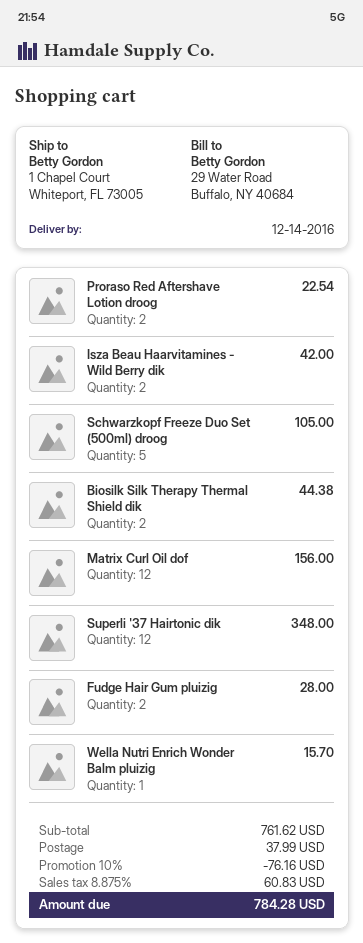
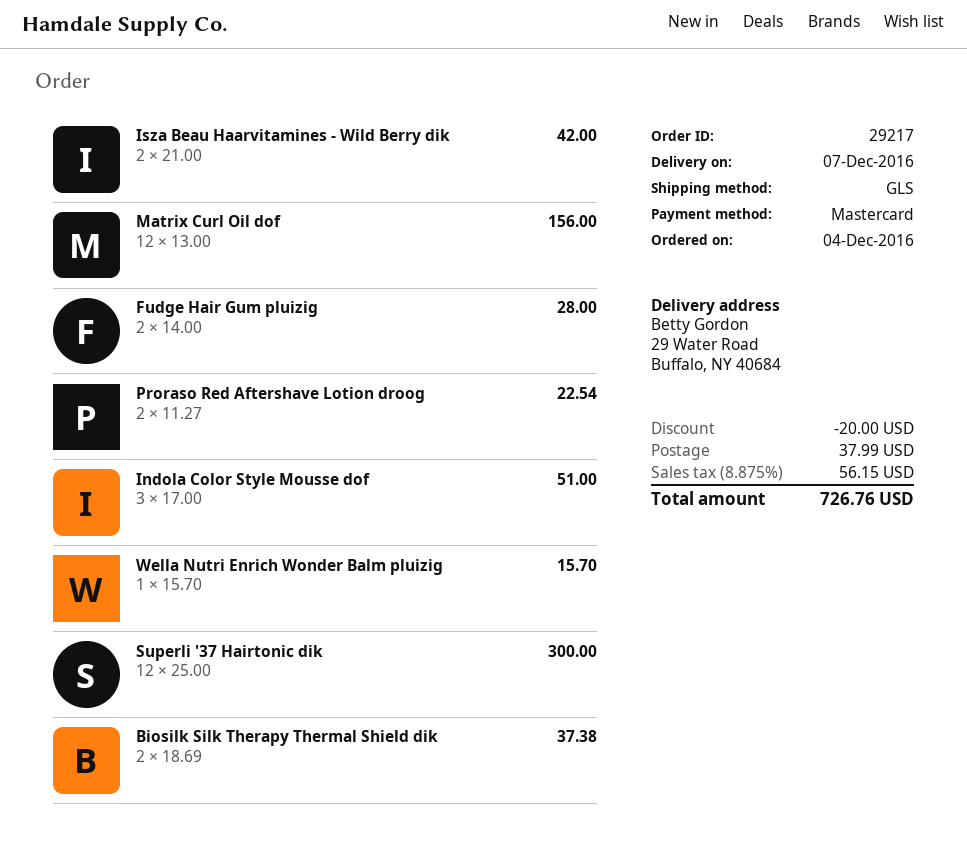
delivery date: 2016-12-14 -> 2016-12-07
ship to: 1 Chapel Court, Whiteport, FL 73005 -> 29 Water Road, Buffalo, NY 40684
Schwarzkopf Freeze Duo Set (500ml) droog: 5 for 105.00 -> none
Biosilk Silk Therapy Thermal Shield dik: 2 for 44.38 -> 2 for 37.38
Superli '37 Hairtonic dik: 12 for 348.00 -> 12 for 300.00
Indola Color Style Mousse dof: none -> 3 for 51.00
discount: 76.16 -> 20.00
tax: 8.875% = 60.83 -> 8.875% = 56.15
total: 784.28 -> 726.76

